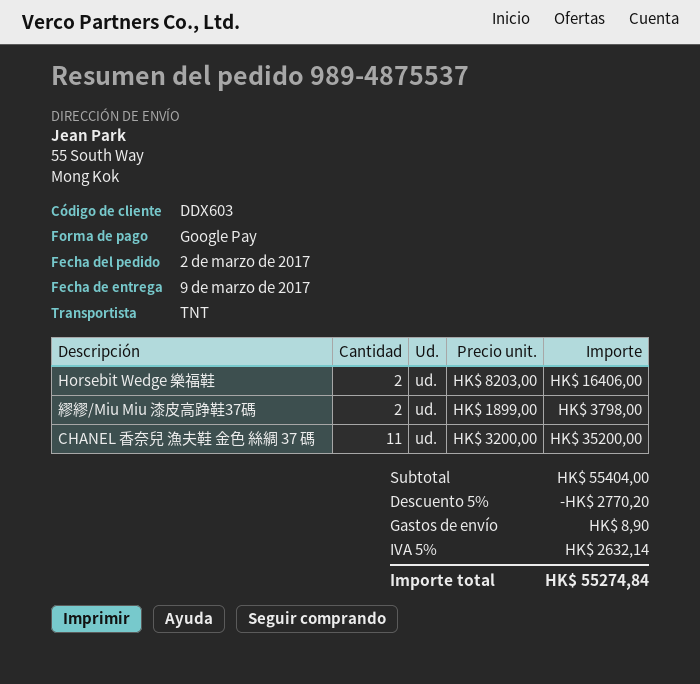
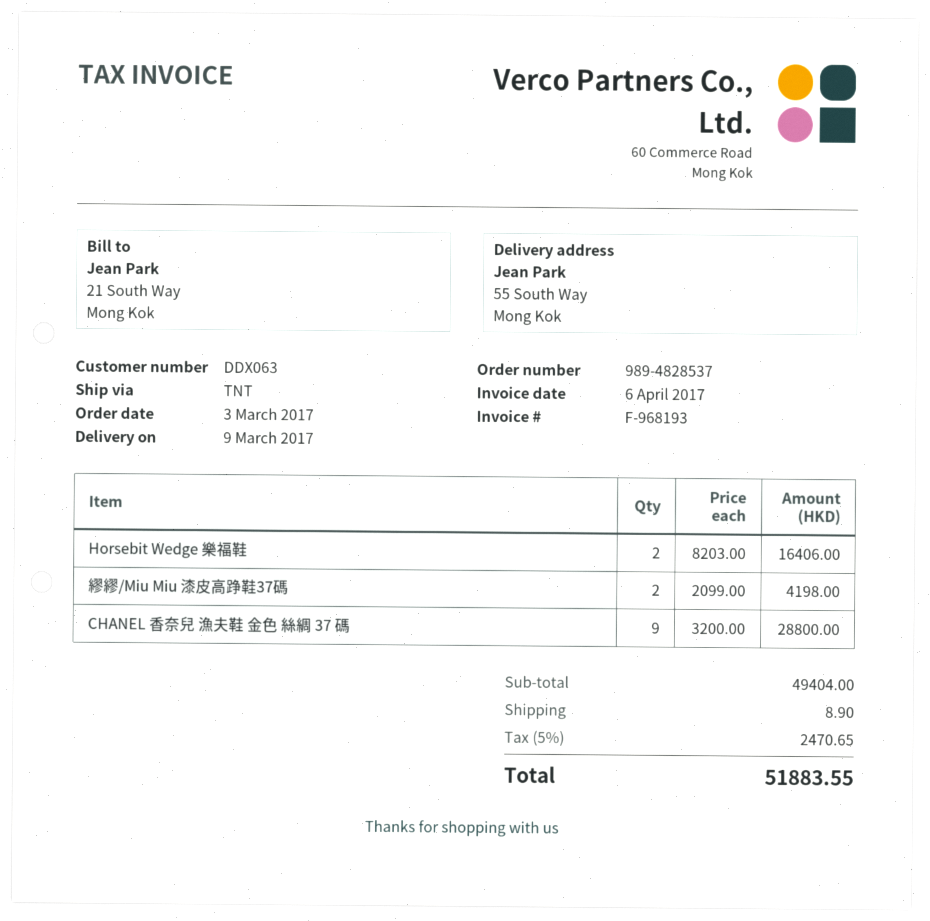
order number: 989-4875537 -> 989-4828537
order date: 2017-03-02 -> 2017-03-03
customer number: DDX603 -> DDX063
繆繆/Miu Miu 漆皮高踭鞋37碼: 2 x 1899.00 = 3798.00 -> 2 x 2099.00 = 4198.00
CHANEL 香奈兒 漁夫鞋 金色 絲綢 37 碼: 11 x 3200.00 = 35200.00 -> 9 x 3200.00 = 28800.00
subtotal: 55404.00 -> 49404.00
discount: 5% = 2770.20 -> none
tax: 5% = 2632.14 -> 5% = 2470.65
total: 55274.84 -> 51883.55

